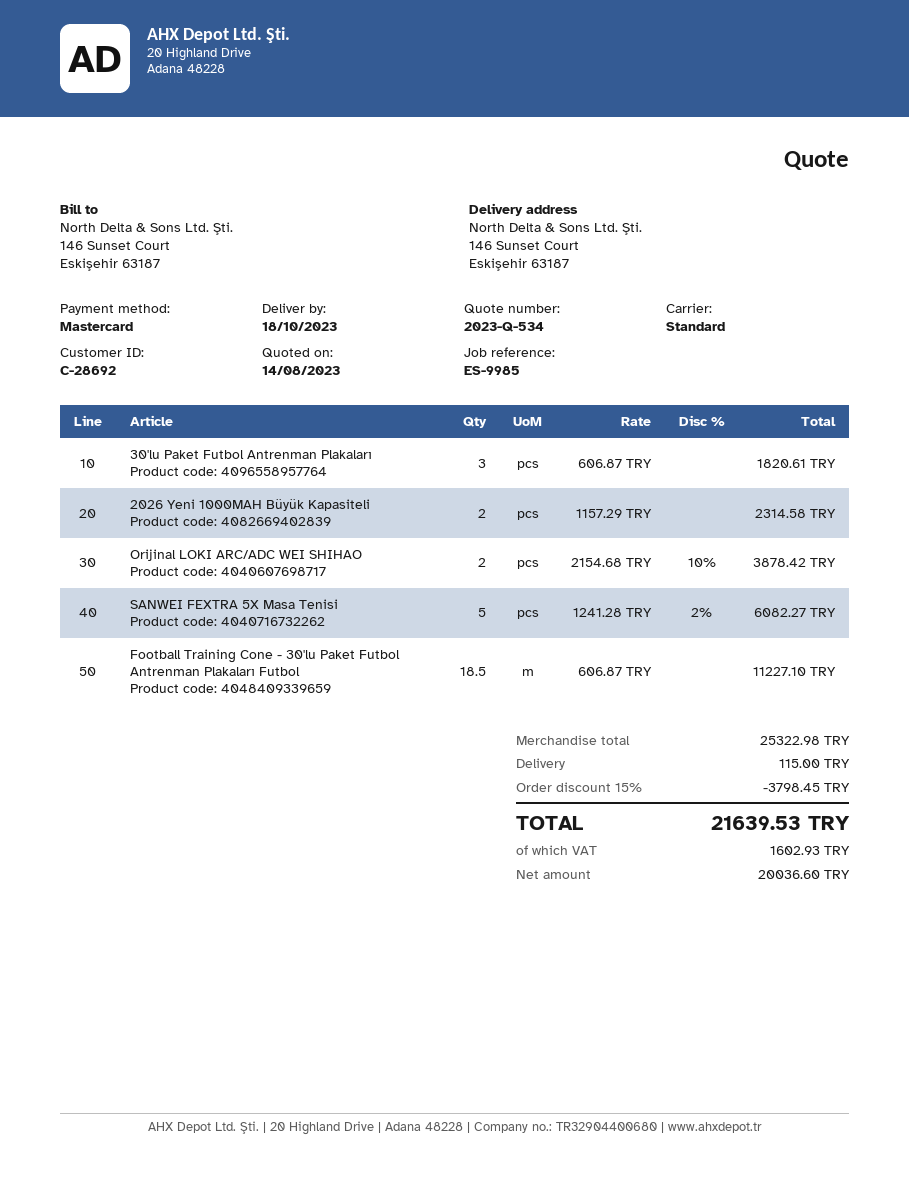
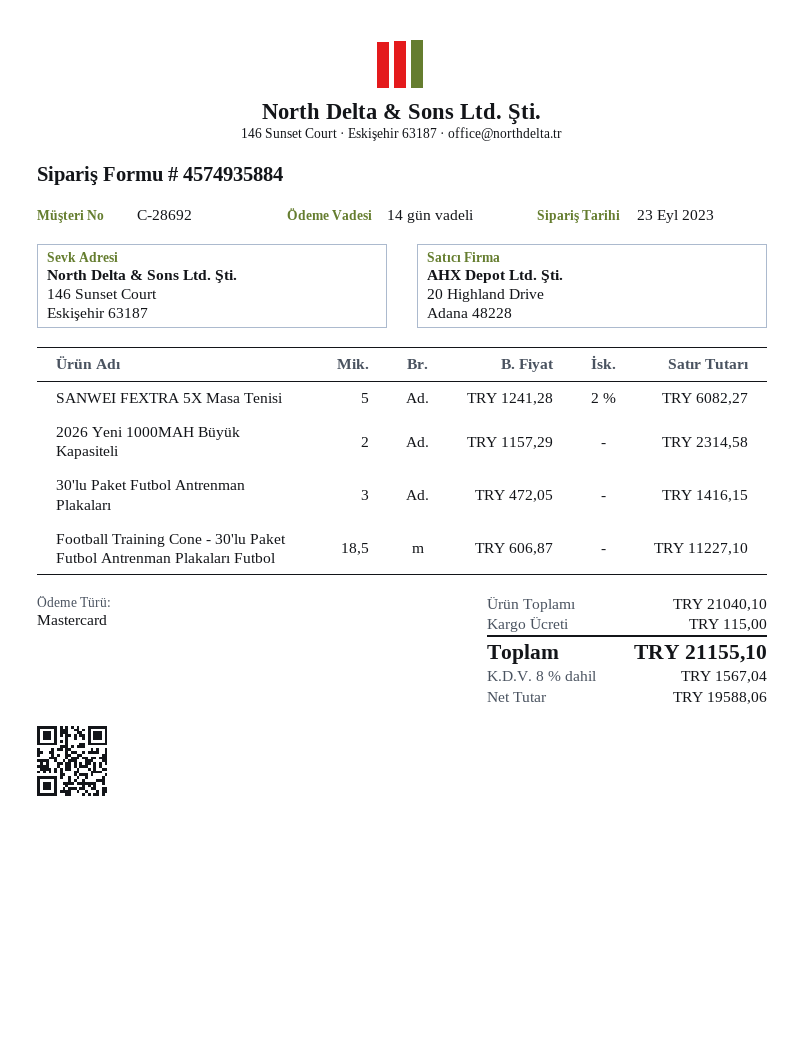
30'lu Paket Futbol Antrenman Plakaları: 3 x 606.87 = 1820.61 -> 3 x 472.05 = 1416.15
Orijinal LOKI ARC/ADC WEI SHIHAO: 2 x 2154.68 - 10% = 3878.42 -> none
subtotal: 25322.98 -> 21040.10
discount: 15% = 3798.45 -> none
net: 20036.60 -> 19588.06
tax: 1602.93 -> 1567.04
total: 21639.53 -> 21155.10

